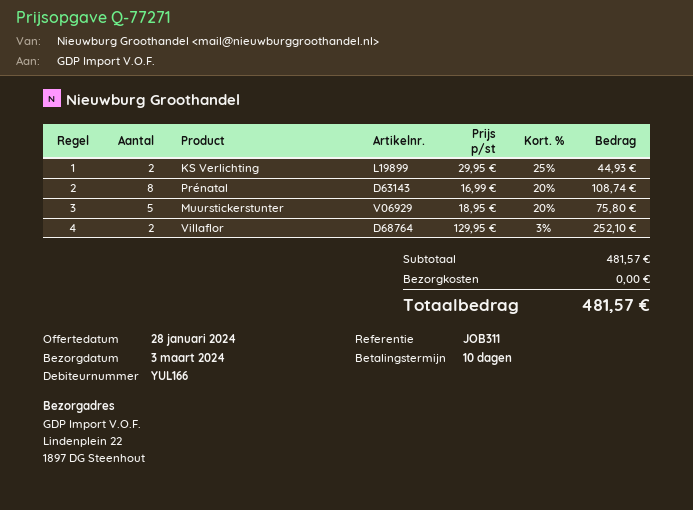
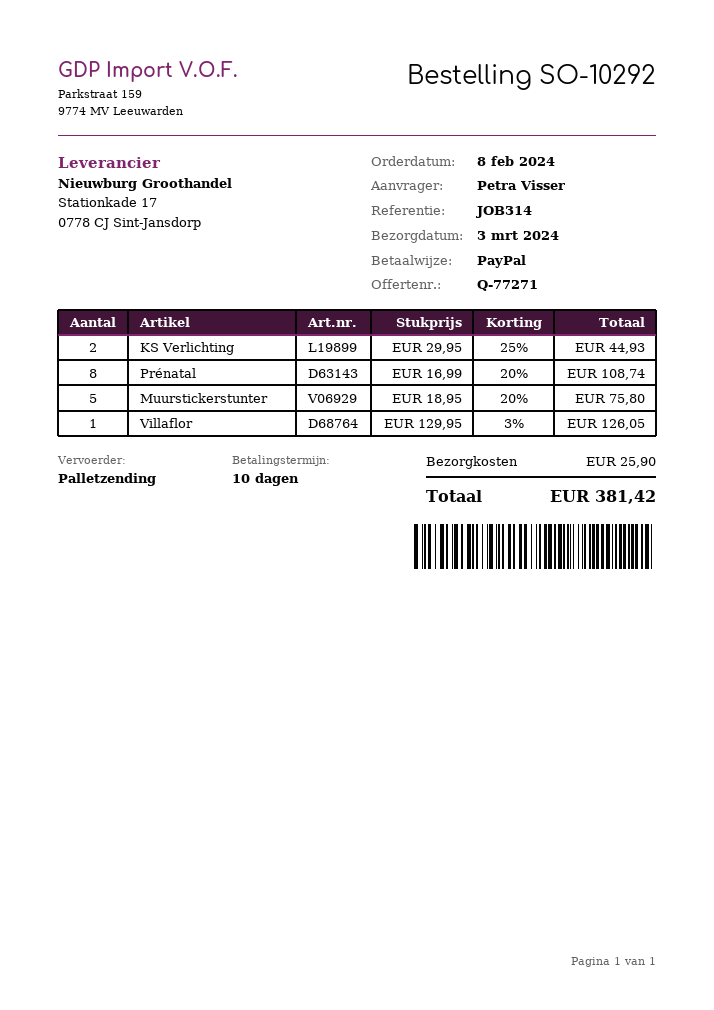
reference: JOB311 -> JOB314
Villaflor: 2 x 129.95 - 3% = 252.10 -> 1 x 129.95 - 3% = 126.05
shipping: 0.00 -> 25.90
total: 481.57 -> 381.42

